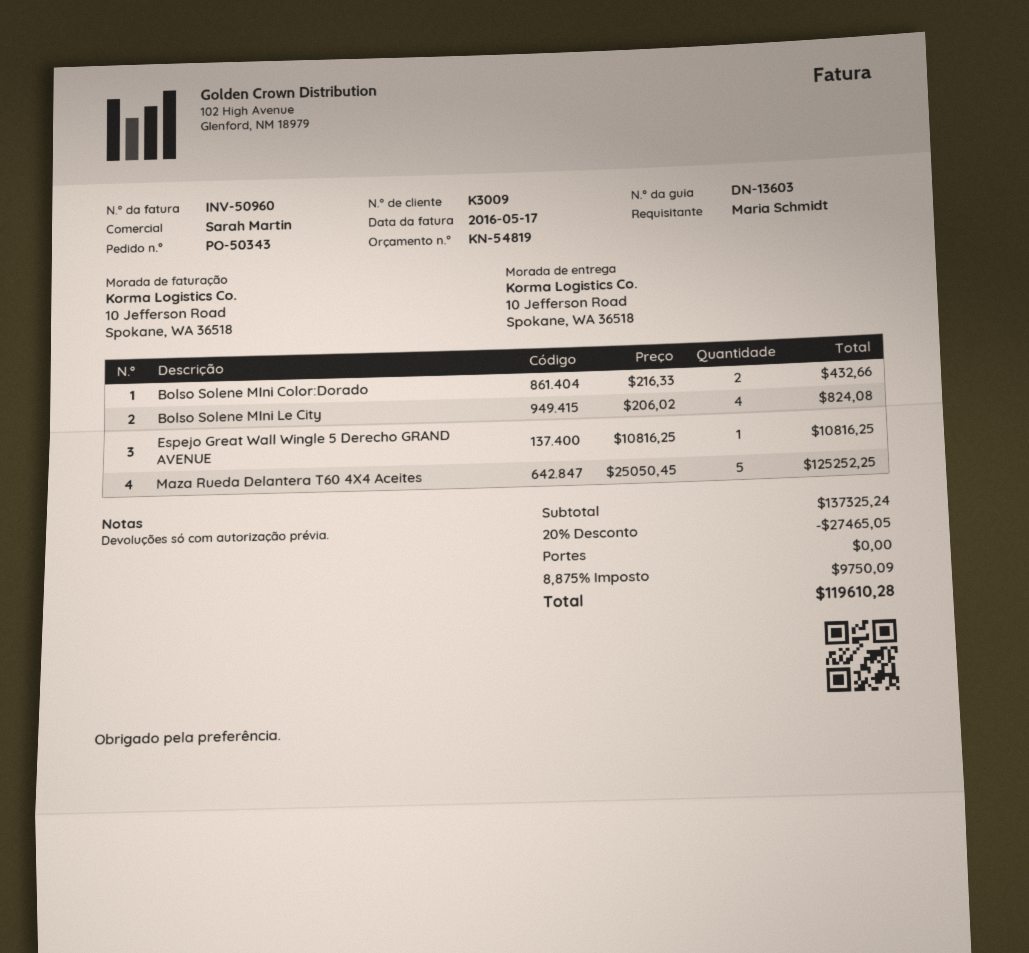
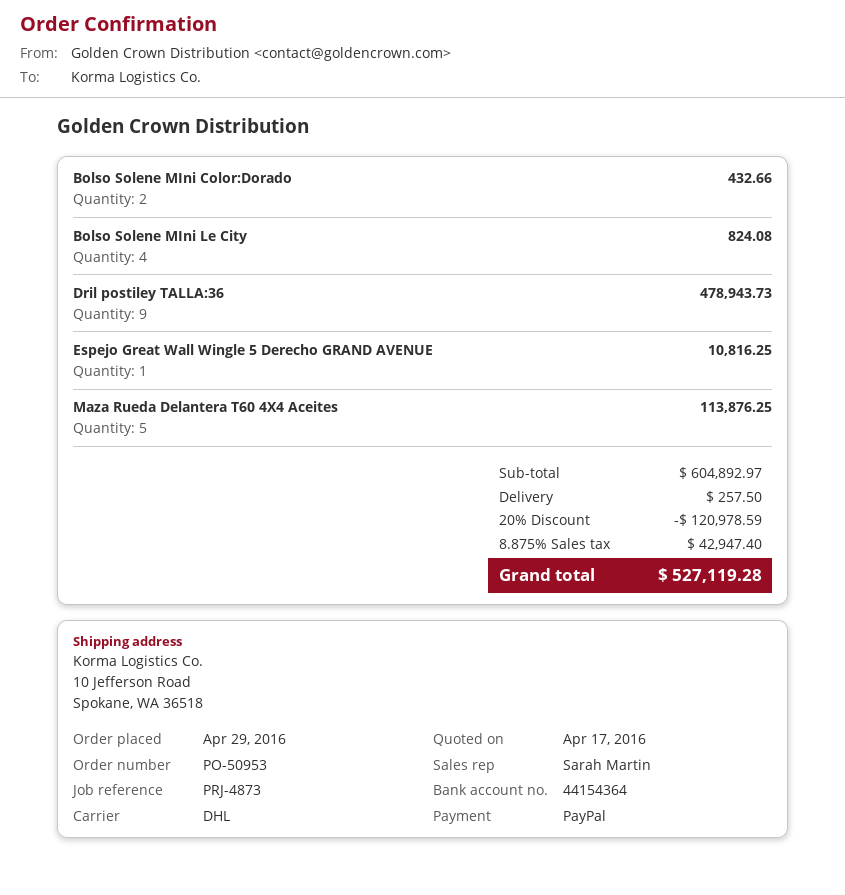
order number: PO-50343 -> PO-50953
Maza Rueda Delantera T60 4X4 Aceites: 5 for 125252.25 -> 5 for 113876.25
Dril postiley TALLA:36: none -> 9 for 478943.73
subtotal: 137325.24 -> 604892.97
discount: 20% = 27465.05 -> 20% = 120978.59
shipping: 0.00 -> 257.50
tax: 8.875% = 9750.09 -> 8.875% = 42947.40
total: 119610.28 -> 527119.28

